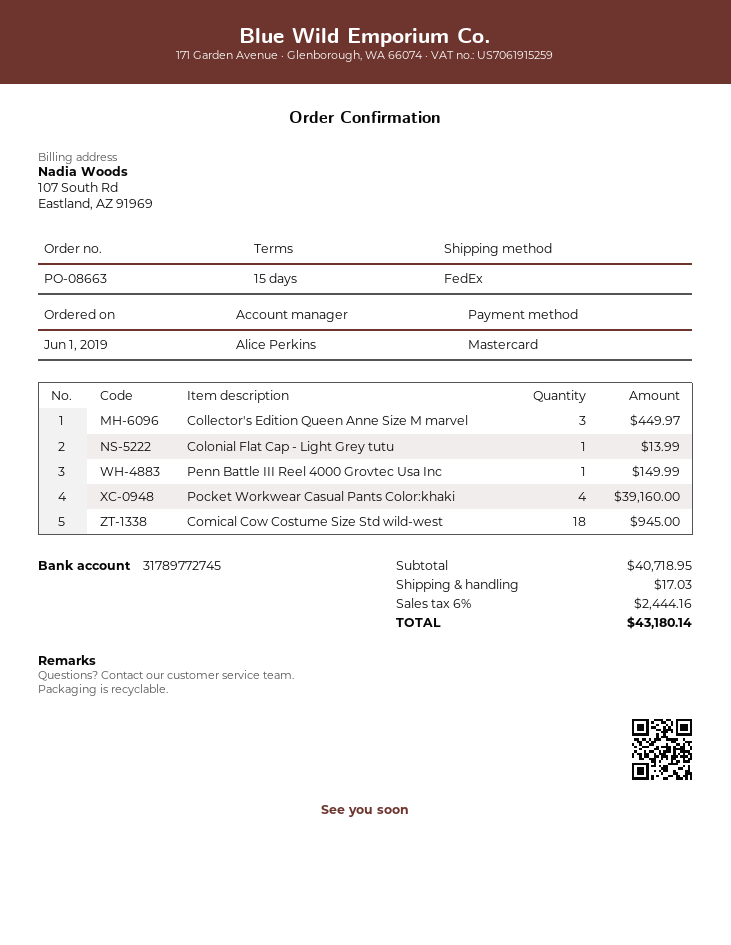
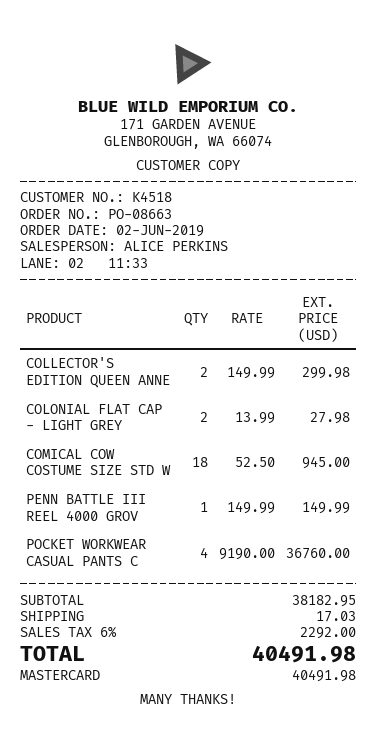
order date: 2019-06-01 -> 2019-06-02
Collector's Edition Queen Anne Size M marvel: 3 for 449.97 -> 2 for 299.98
Colonial Flat Cap - Light Grey tutu: 1 for 13.99 -> 2 for 27.98
Pocket Workwear Casual Pants Color:khaki: 4 for 39160.00 -> 4 for 36760.00
subtotal: 40718.95 -> 38182.95
tax: 6% = 2444.16 -> 6% = 2292.00
total: 43180.14 -> 40491.98

